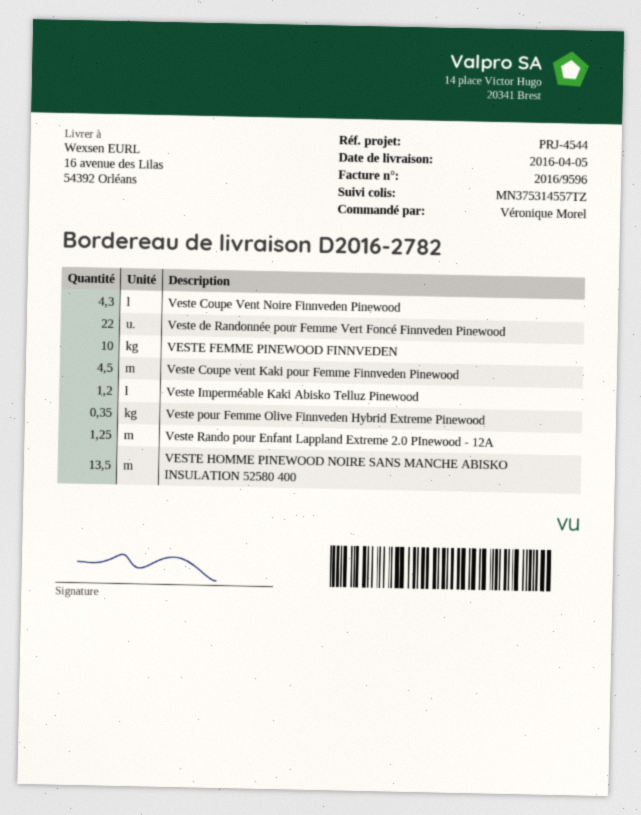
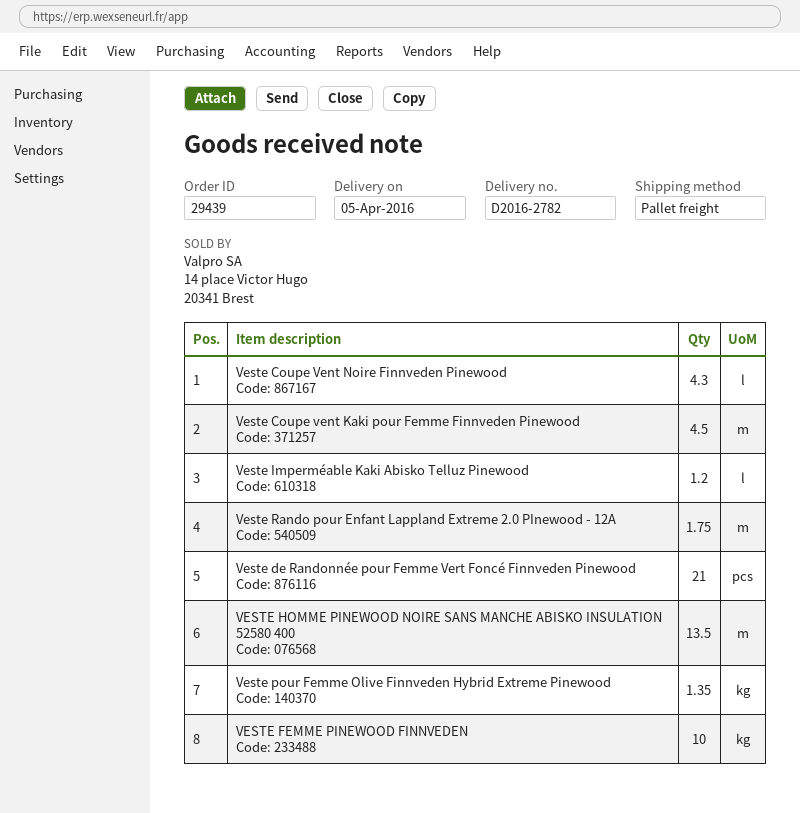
Veste de Randonnée pour Femme Vert Foncé Finnveden Pinewood: 22 -> 21
Veste pour Femme Olive Finnveden Hybrid Extreme Pinewood: 0.35 -> 1.35
Veste Rando pour Enfant Lappland Extreme 2.0 PInewood - 12A: 1.25 -> 1.75

